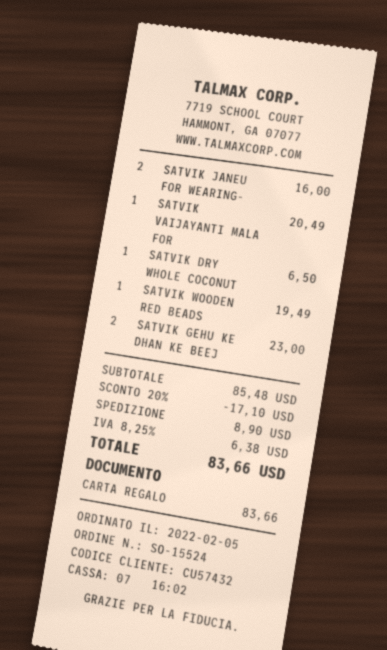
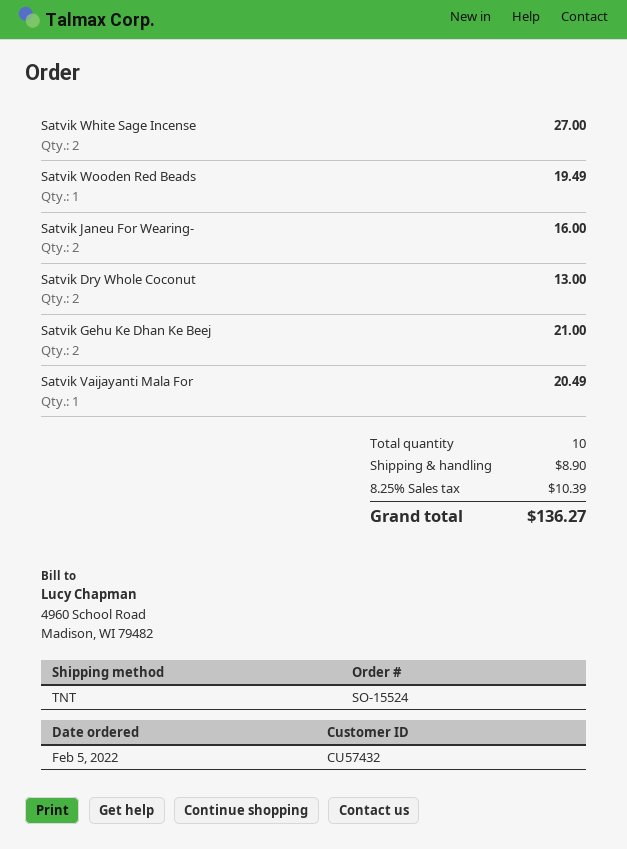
SATVIK DRY WHOLE COCONUT: 1 for 6.50 -> 2 for 13.00
SATVIK GEHU KE DHAN KE BEEJ: 2 for 23.00 -> 2 for 21.00
Satvik White Sage Incense: none -> 2 for 27.00
discount: 20% = 17.10 -> none
tax: 8.25% = 6.38 -> 8.25% = 10.39
total: 83.66 -> 136.27

